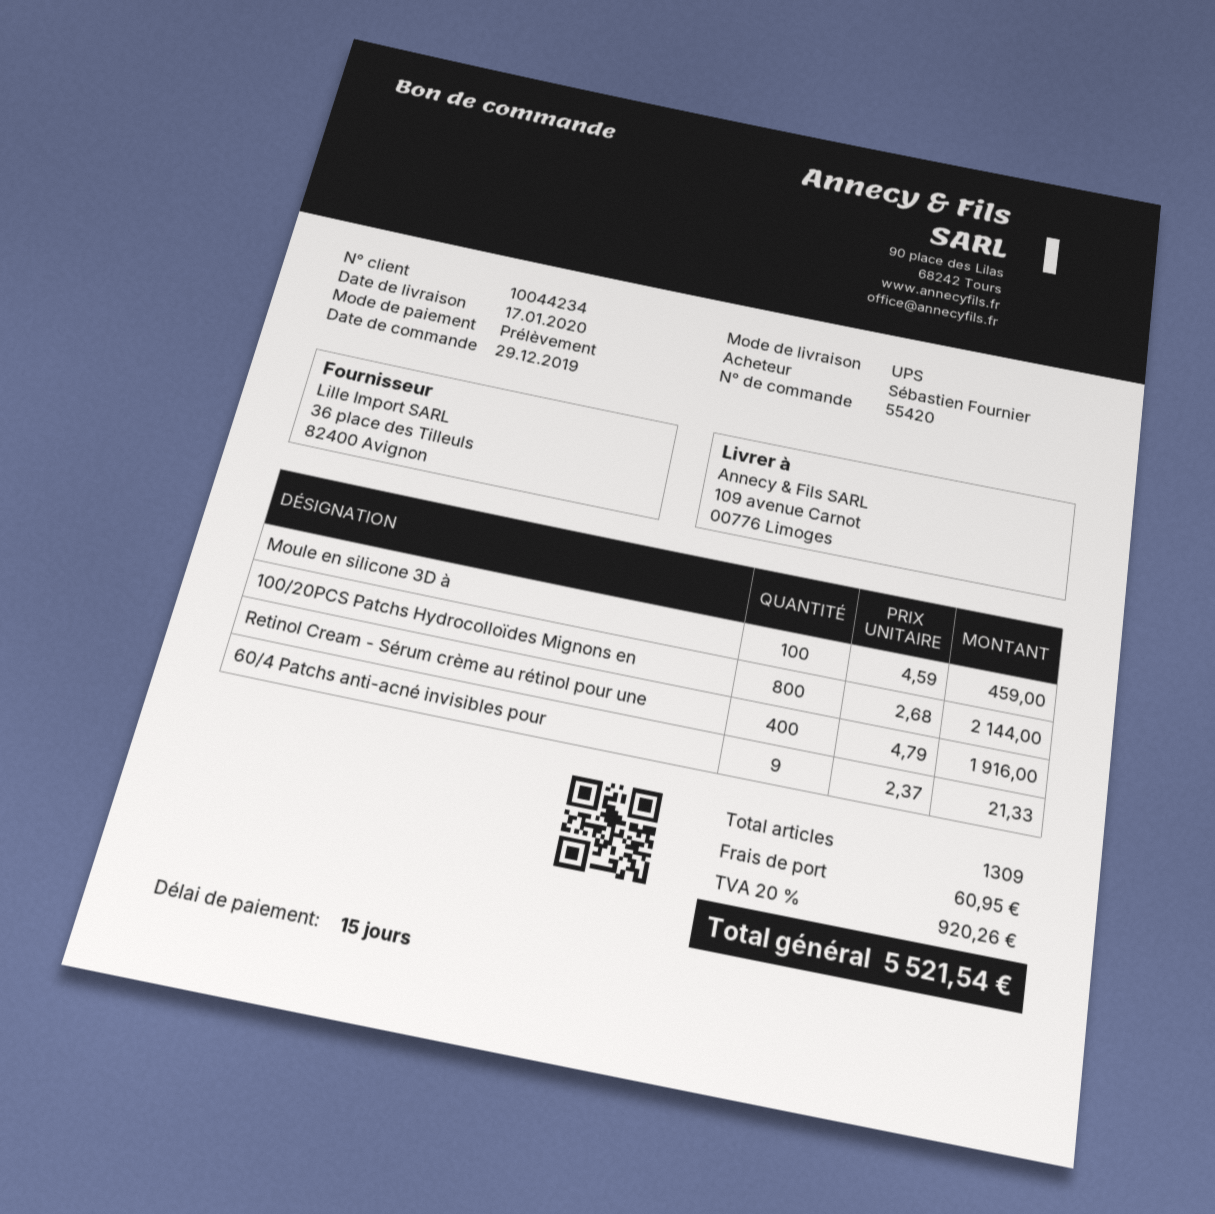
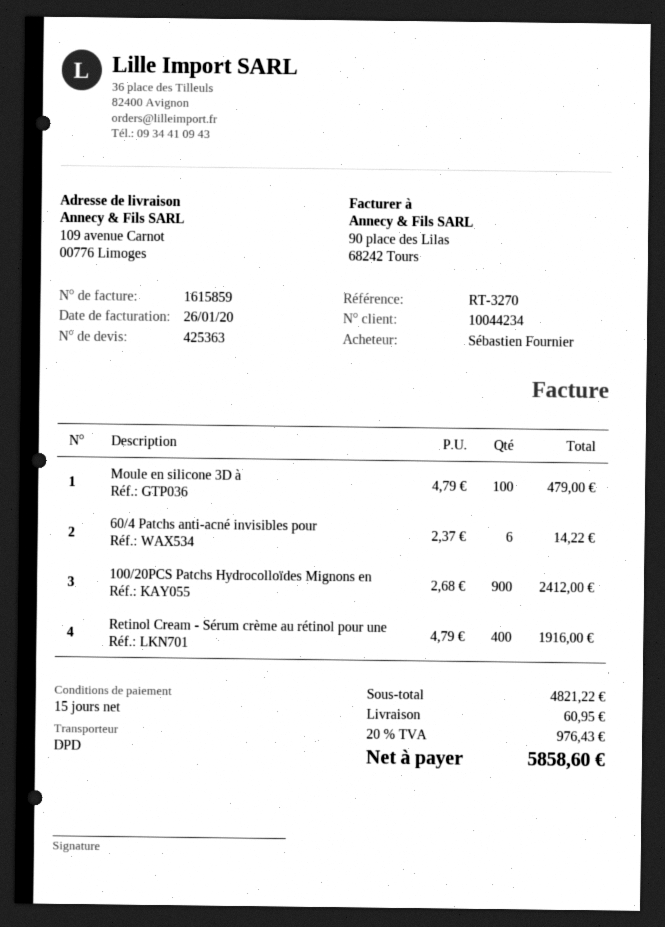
shipping method: UPS -> DPD
Moule en silicone 3D à: 100 x 4.59 = 459.00 -> 100 x 4.79 = 479.00
100/20PCS Patchs Hydrocolloïdes Mignons en: 800 x 2.68 = 2144.00 -> 900 x 2.68 = 2412.00
60/4 Patchs anti-acné invisibles pour: 9 x 2.37 = 21.33 -> 6 x 2.37 = 14.22
tax: 20% = 920.26 -> 20% = 976.43
total: 5521.54 -> 5858.60

